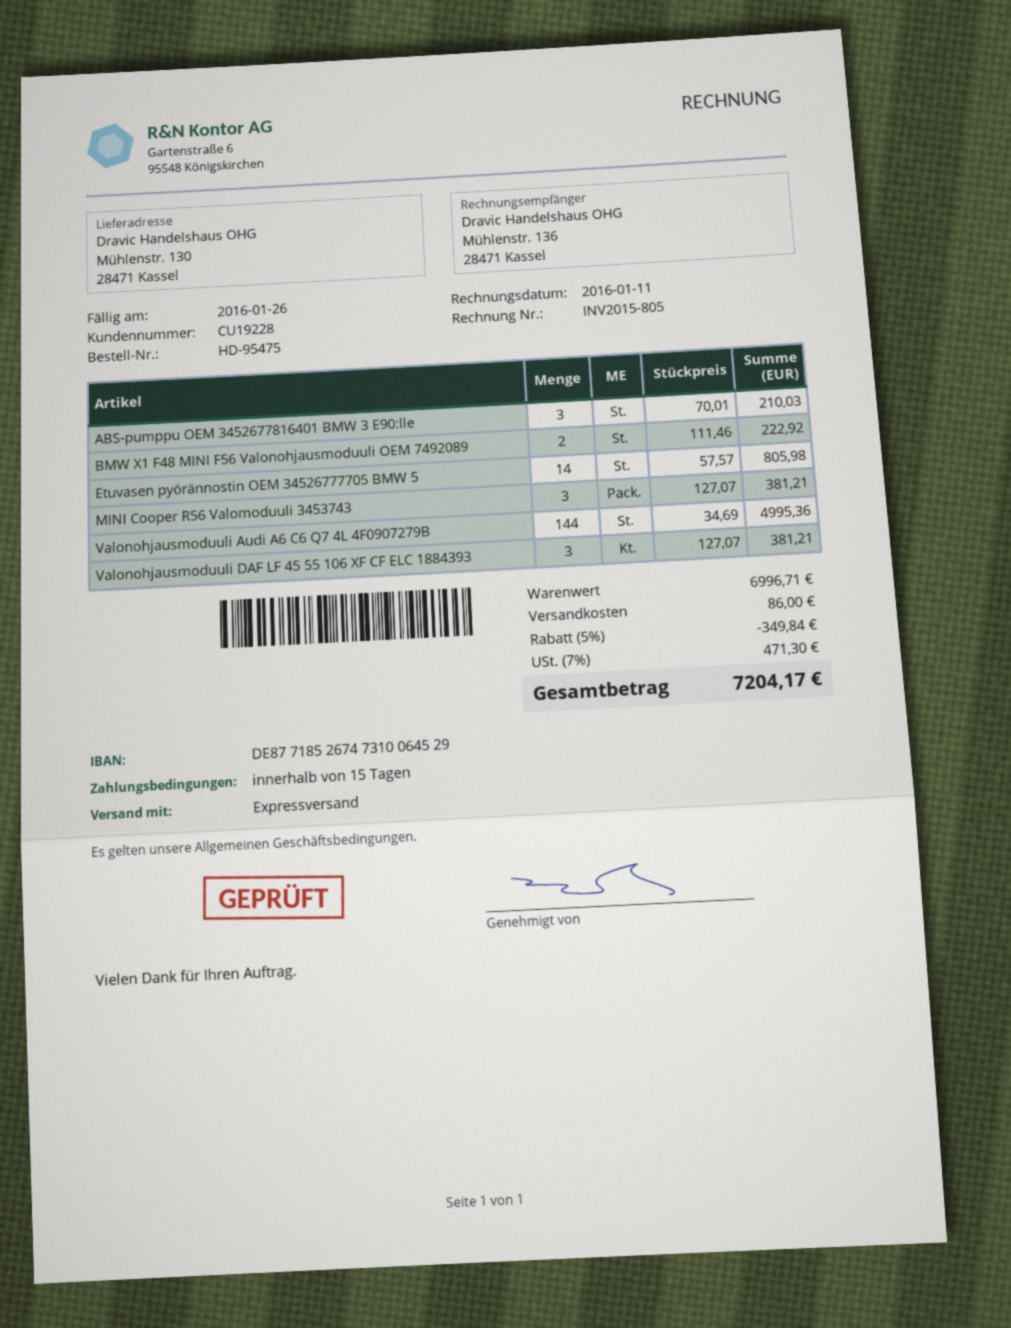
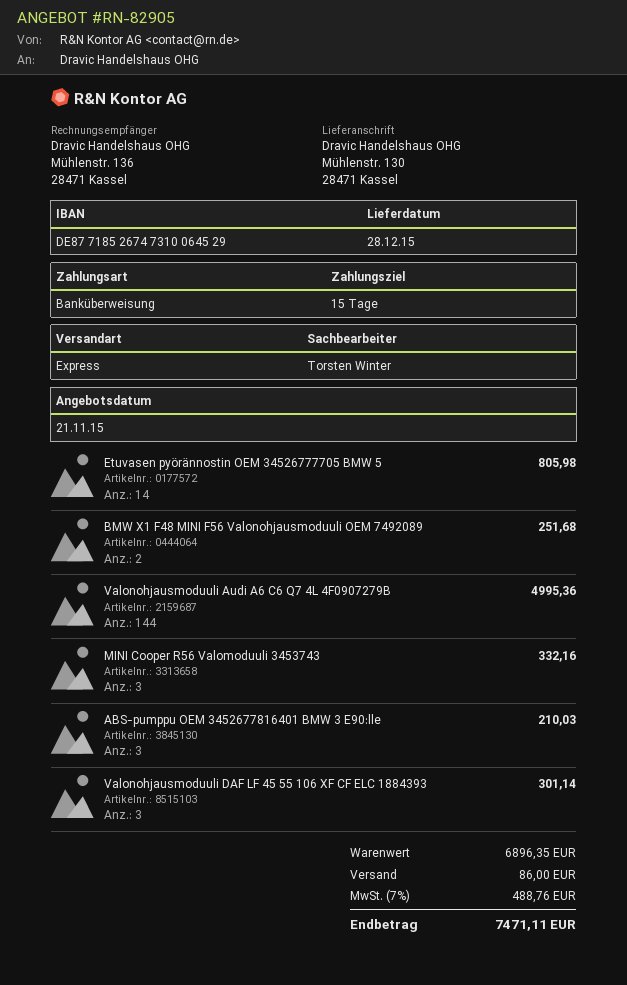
BMW X1 F48 MINI F56 Valonohjausmoduuli OEM 7492089: 2 for 222.92 -> 2 for 251.68
MINI Cooper R56 Valomoduuli 3453743: 3 for 381.21 -> 3 for 332.16
Valonohjausmoduuli DAF LF 45 55 106 XF CF ELC 1884393: 3 for 381.21 -> 3 for 301.14
subtotal: 6996.71 -> 6896.35
discount: 5% = 349.84 -> none
tax: 7% = 471.30 -> 7% = 488.76
total: 7204.17 -> 7471.11

